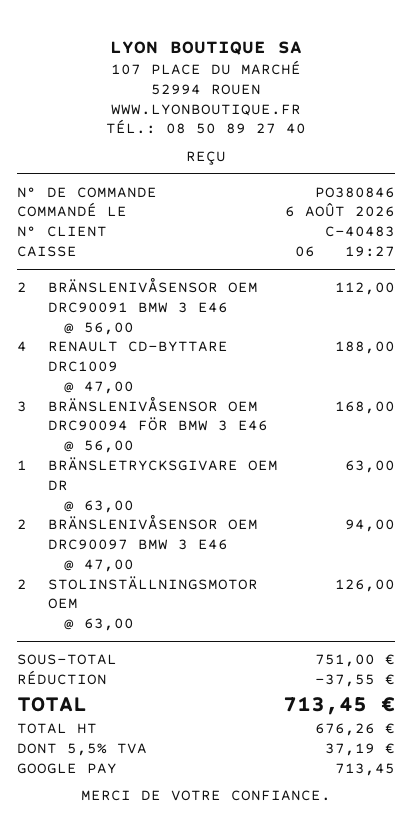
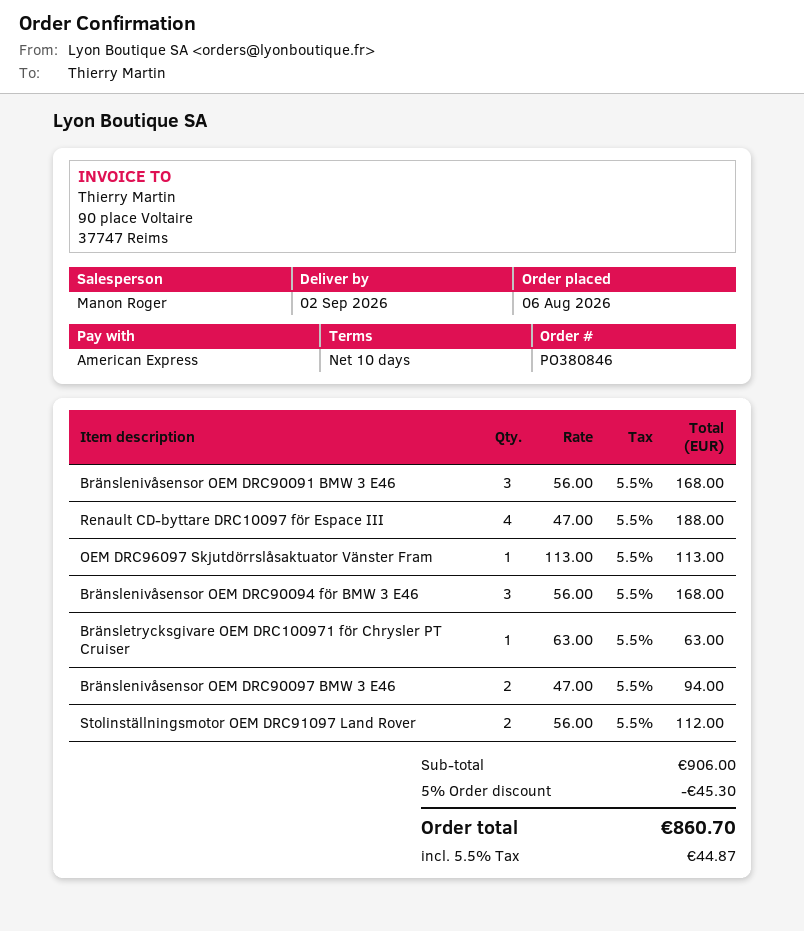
payment method: Google Pay -> American Express
BRÄNSLENIVÅSENSOR OEM DRC90091 BMW 3 E46: 2 x 56.00 = 112.00 -> 3 x 56.00 = 168.00
STOLINSTÄLLNINGSMOTOR OEM: 2 x 63.00 = 126.00 -> 2 x 56.00 = 112.00
OEM DRC96097 Skjutdörrslåsaktuator Vänster Fram: none -> 1 x 113.00 = 113.00
subtotal: 751.00 -> 906.00
discount: 37.55 -> 45.30
tax: 5.5% = 37.19 -> 5.5% = 44.87
total: 713.45 -> 860.70

